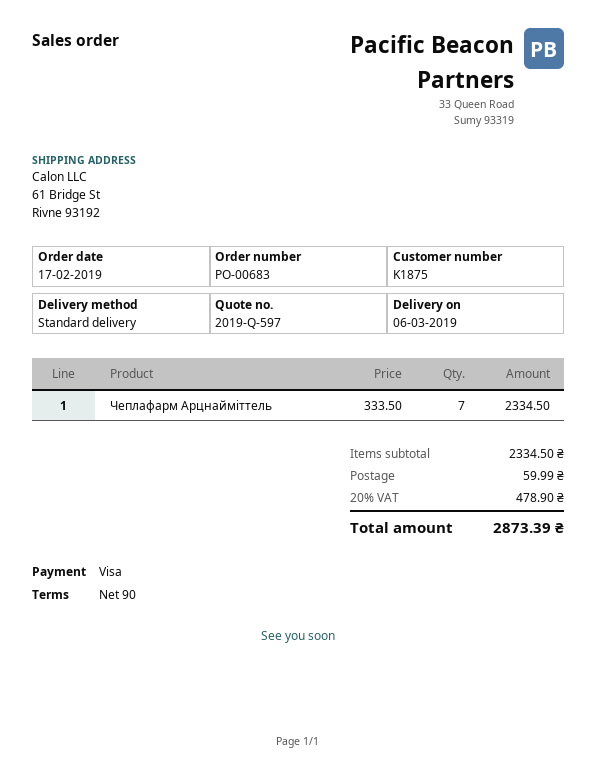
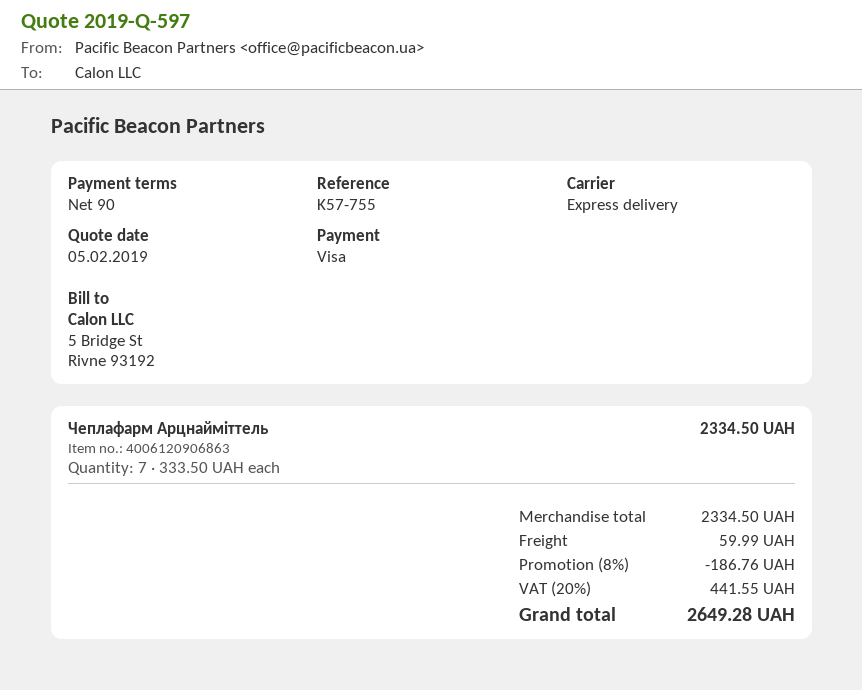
shipping method: standard -> express
discount: none -> 8% = 186.76
tax: 20% = 478.90 -> 20% = 441.55
total: 2873.39 -> 2649.28

